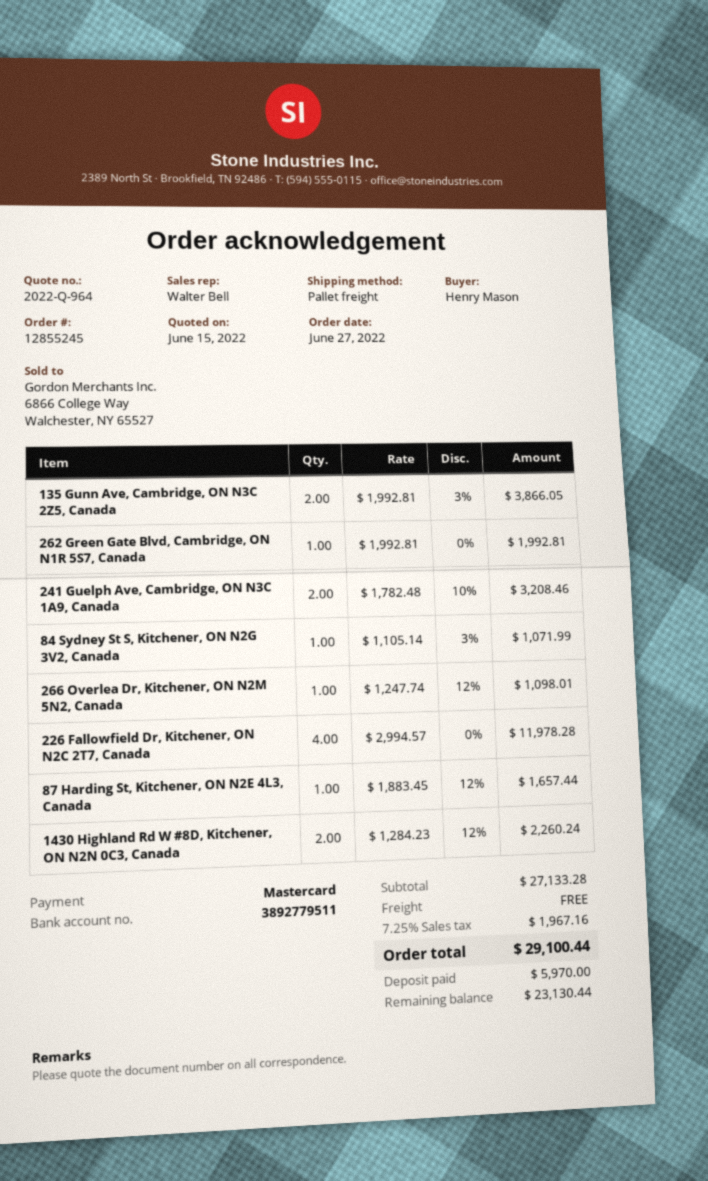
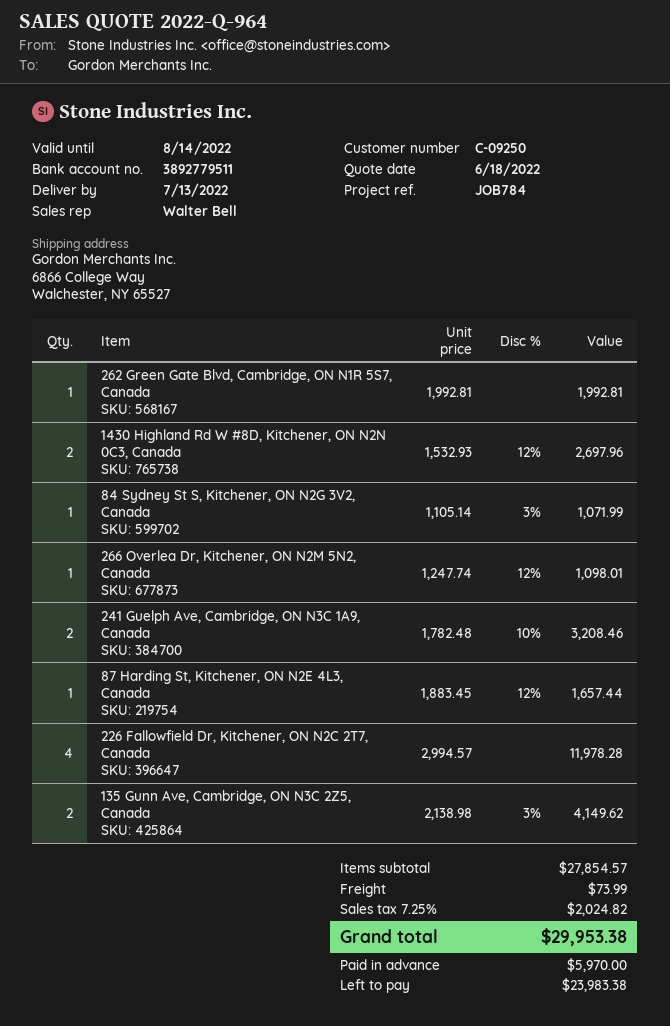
quote date: 2022-06-15 -> 2022-06-18
135 Gunn Ave, Cambridge, ON N3C 2Z5, Canada: 2 x 1992.81 - 3% = 3866.05 -> 2 x 2138.98 - 3% = 4149.62
1430 Highland Rd W #8D, Kitchener, ON N2N 0C3, Canada: 2 x 1284.23 - 12% = 2260.24 -> 2 x 1532.93 - 12% = 2697.96
subtotal: 27133.28 -> 27854.57
shipping: 0.00 -> 73.99
tax: 7.25% = 1967.16 -> 7.25% = 2024.82
total: 29100.44 -> 29953.38
balance: 23130.44 -> 23983.38

